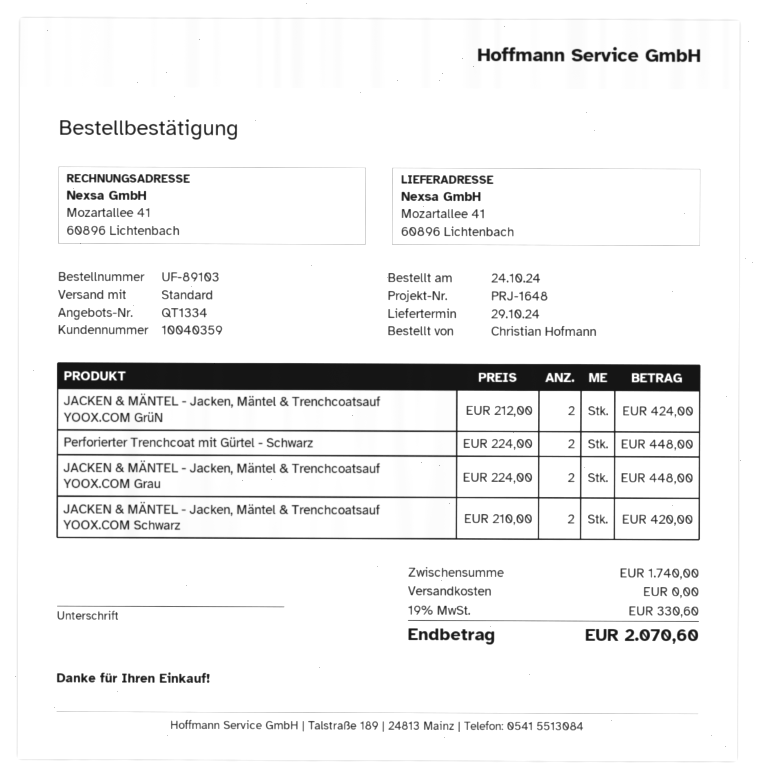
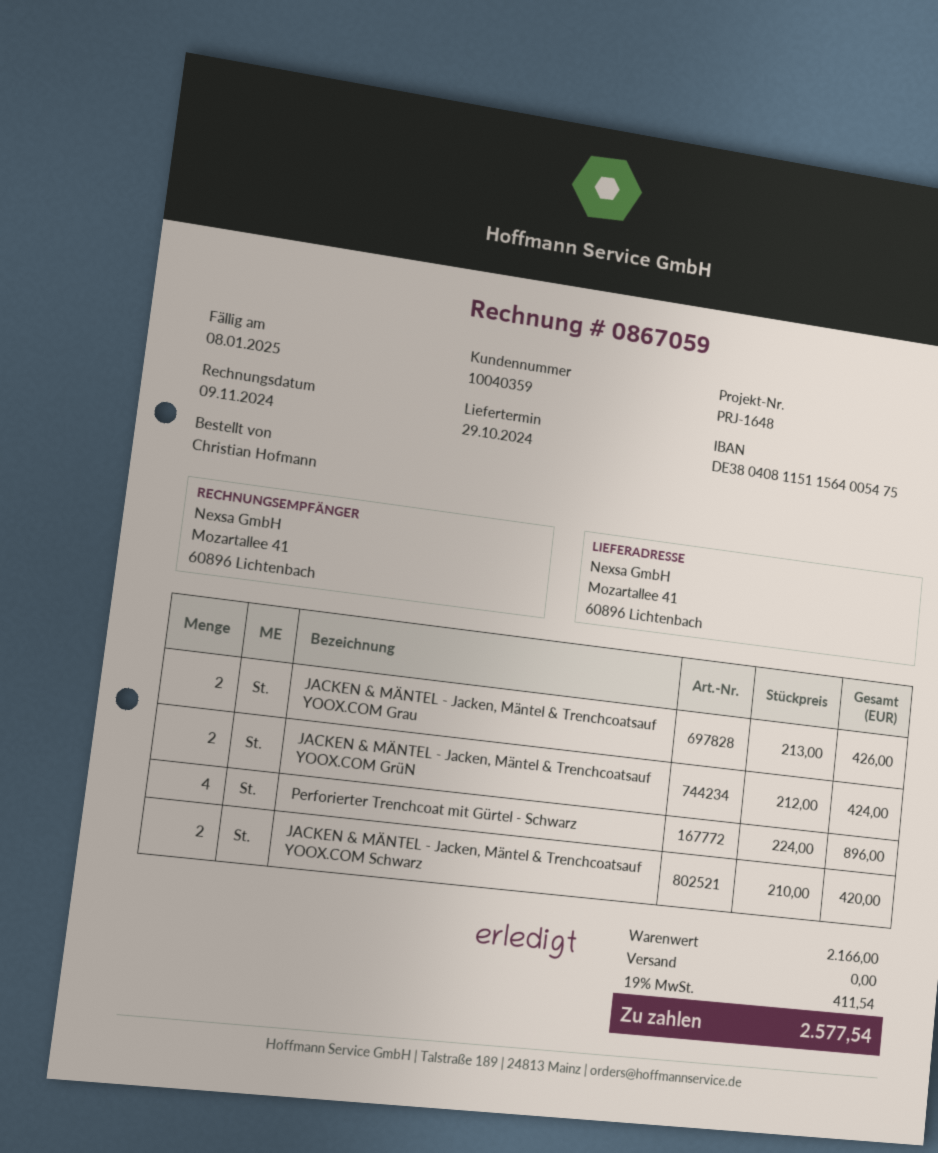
Perforierter Trenchcoat mit Gürtel - Schwarz: 2 x 224.00 = 448.00 -> 4 x 224.00 = 896.00
JACKEN & MÄNTEL - Jacken, Mäntel & Trenchcoatsauf YOOX.COM Grau: 2 x 224.00 = 448.00 -> 2 x 213.00 = 426.00
subtotal: 1740.00 -> 2166.00
tax: 19% = 330.60 -> 19% = 411.54
total: 2070.60 -> 2577.54

